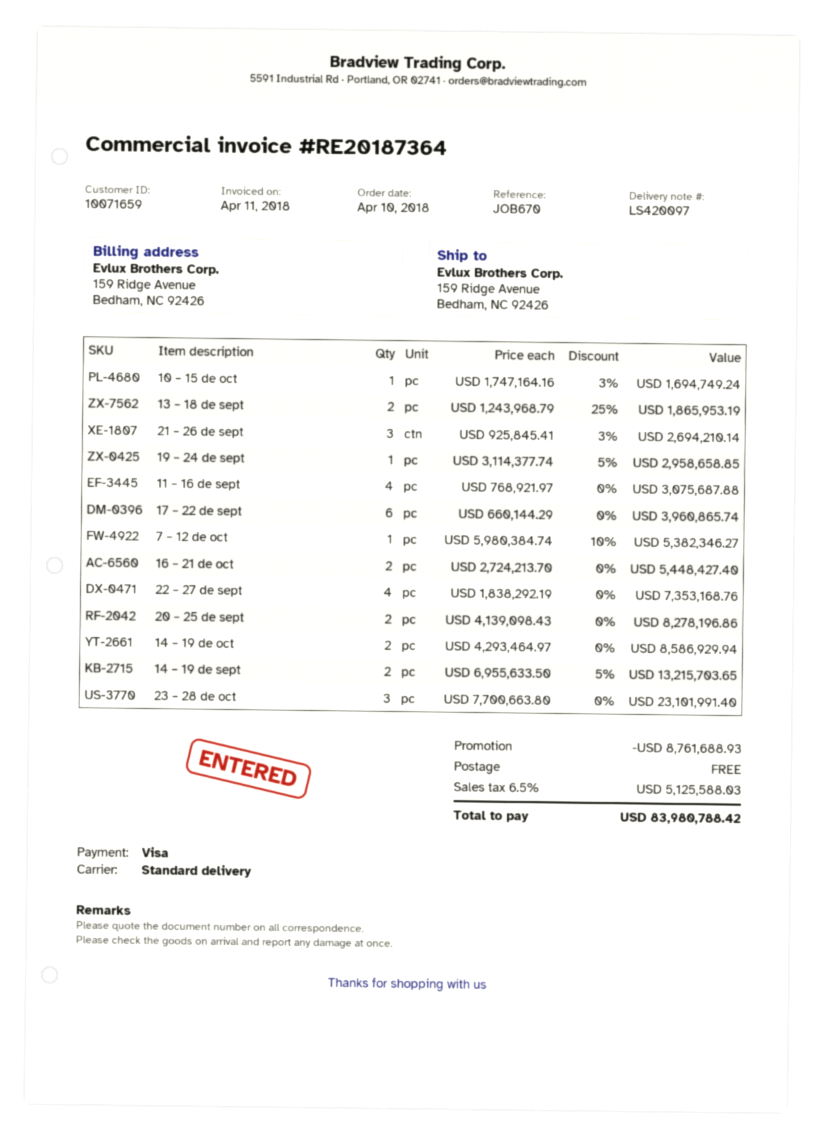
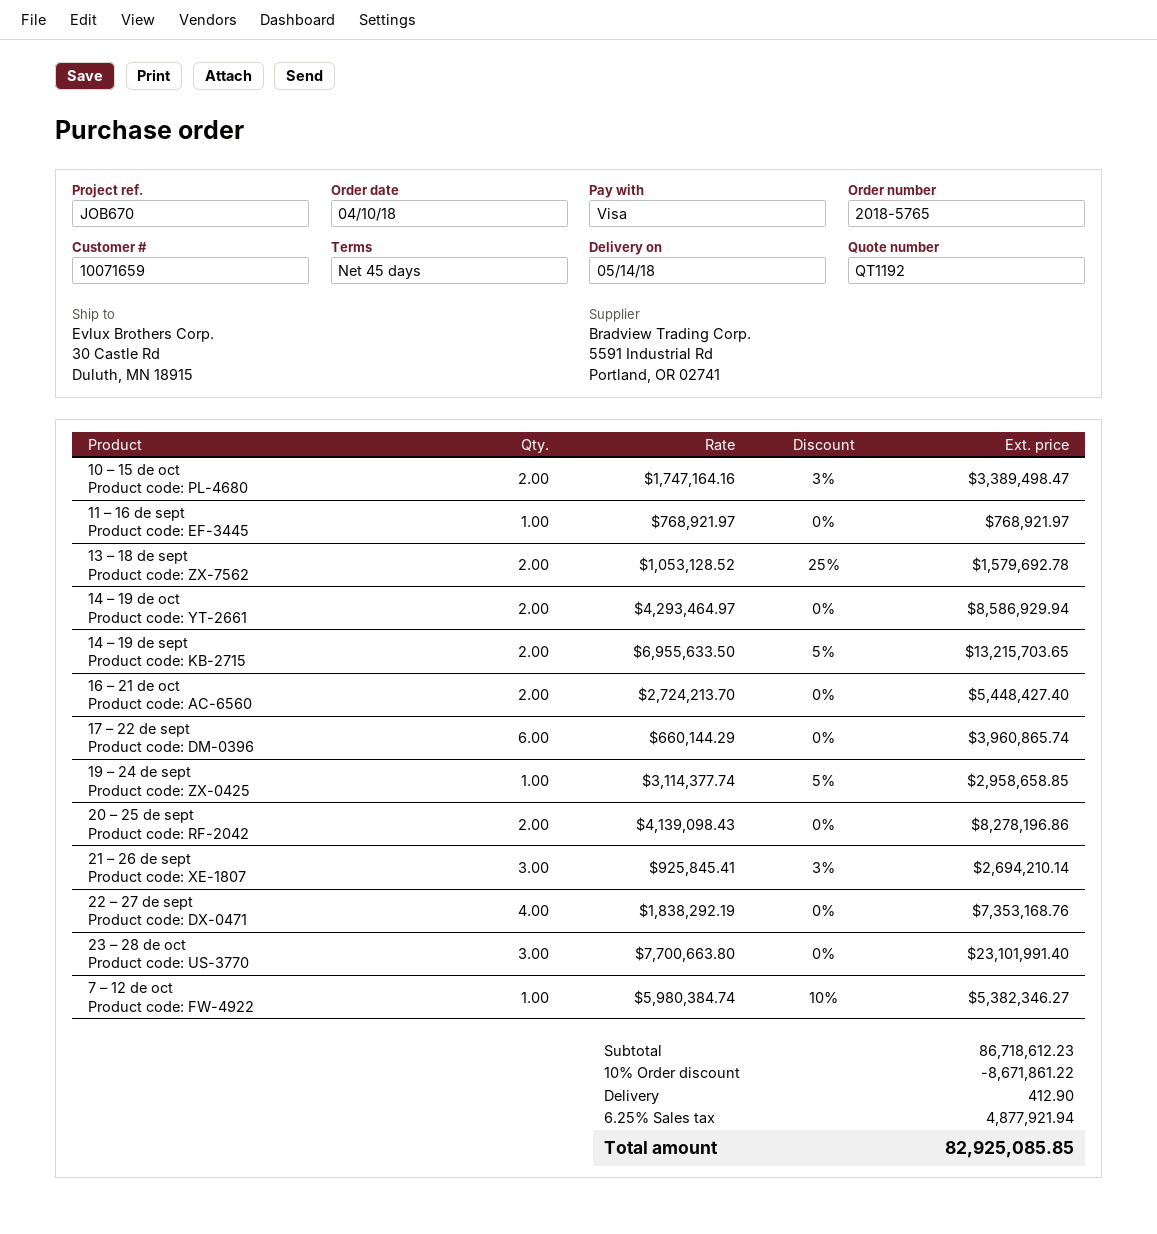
ship to: 159 Ridge Avenue, Bedham, NC 92426 -> 30 Castle Rd, Duluth, MN 18915
10 – 15 de oct: 1 x 1747164.16 - 3% = 1694749.24 -> 2 x 1747164.16 - 3% = 3389498.47
13 – 18 de sept: 2 x 1243968.79 - 25% = 1865953.19 -> 2 x 1053128.52 - 25% = 1579692.78
11 – 16 de sept: 4 x 768921.97 = 3075687.88 -> 1 x 768921.97 = 768921.97
discount: 8761688.93 -> 8671861.22
shipping: 0.00 -> 412.90
tax: 6.5% = 5125588.03 -> 6.25% = 4877921.94
total: 83980788.42 -> 82925085.85

